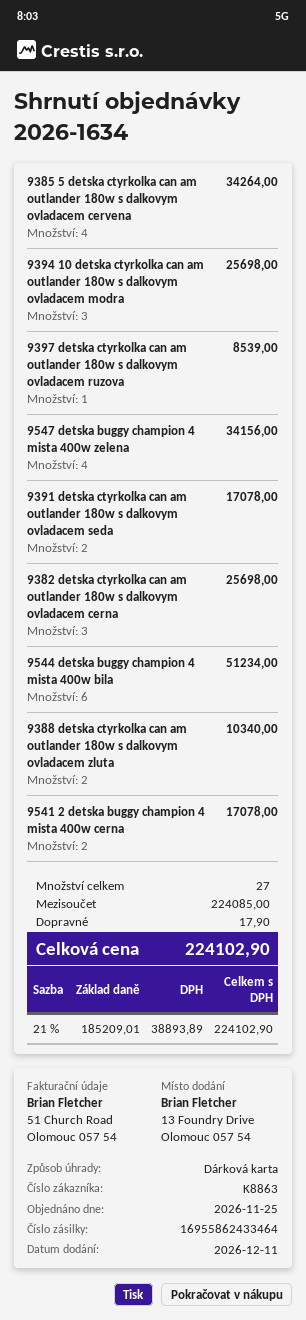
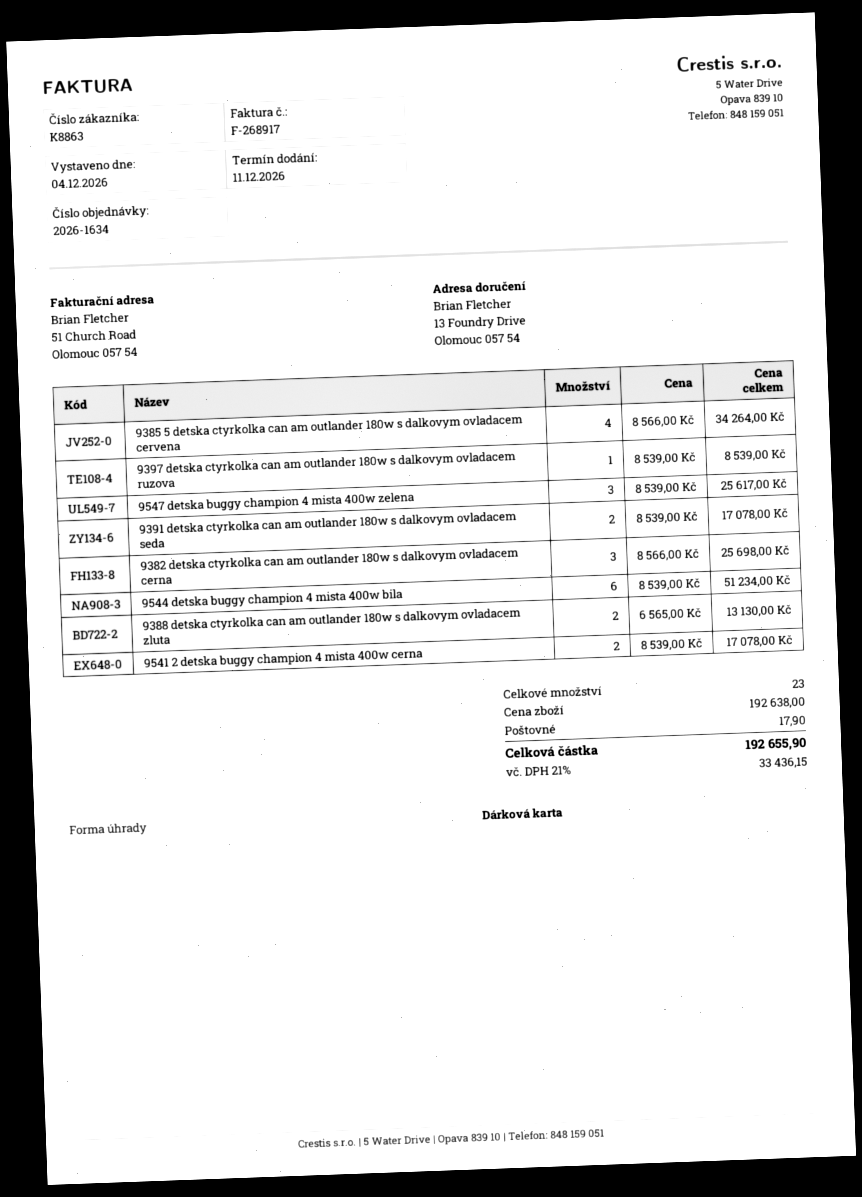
9394 10 detska ctyrkolka can am outlander 180w s dalkovym ovladacem modra: 3 for 25698.00 -> none
9547 detska buggy champion 4 mista 400w zelena: 4 for 34156.00 -> 3 for 25617.00
9388 detska ctyrkolka can am outlander 180w s dalkovym ovladacem zluta: 2 for 10340.00 -> 2 for 13130.00
total quantity: 27 -> 23
subtotal: 224085.00 -> 192638.00
tax: 21% = 38893.89 -> 21% = 33436.15
total: 224102.90 -> 192655.90

